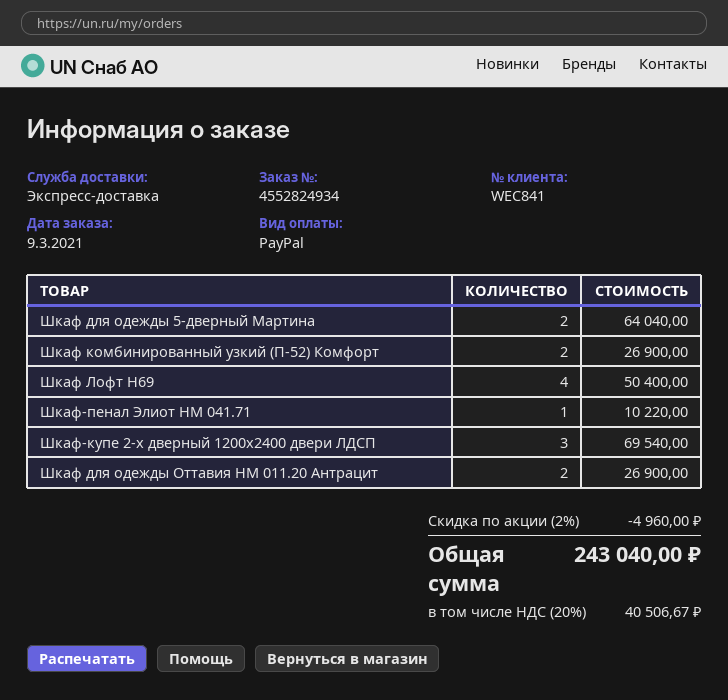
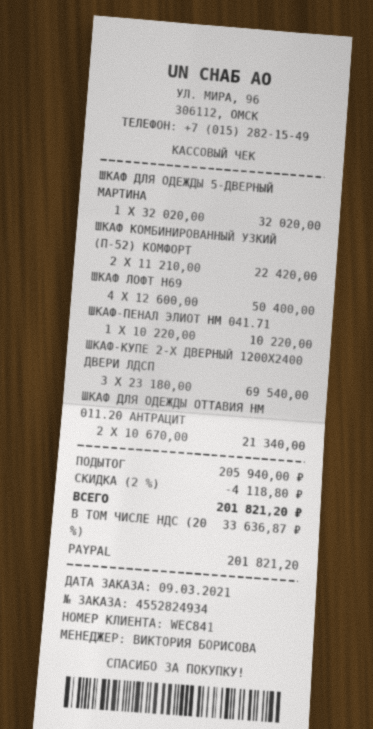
Шкаф для одежды 5-дверный Мартина: 2 for 64040.00 -> 1 for 32020.00
Шкаф комбинированный узкий (П-52) Комфорт: 2 for 26900.00 -> 2 for 22420.00
Шкаф для одежды Оттавия НМ 011.20 Антрацит: 2 for 26900.00 -> 2 for 21340.00
discount: 2% = 4960.00 -> 2% = 4118.80
tax: 20% = 40506.67 -> 20% = 33636.87
total: 243040.00 -> 201821.20

